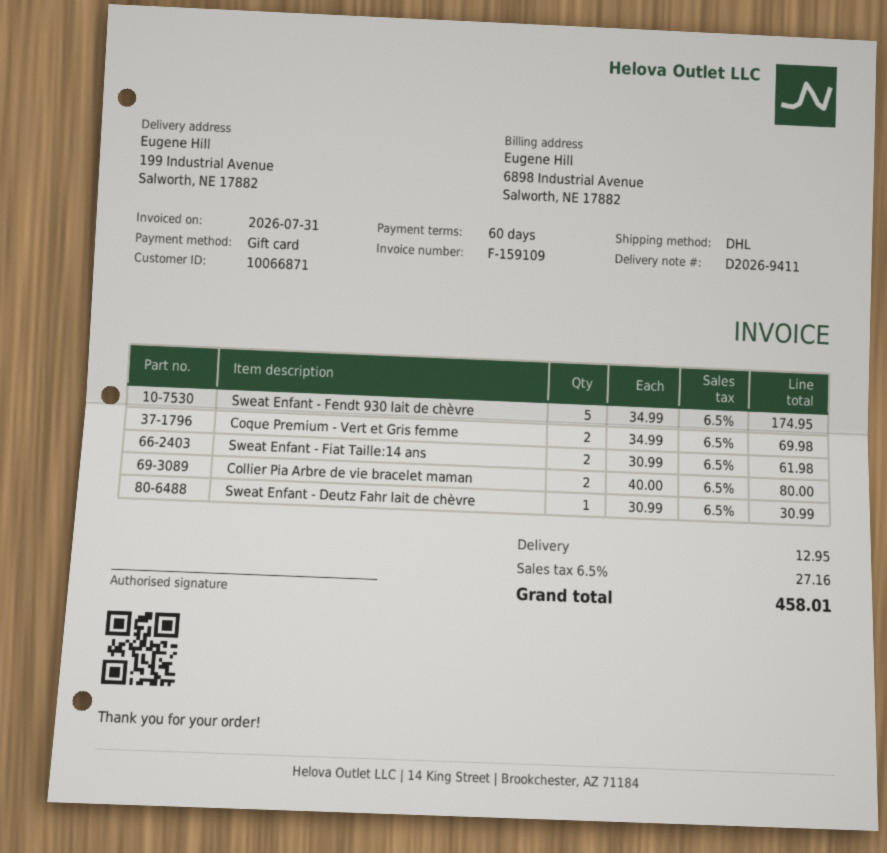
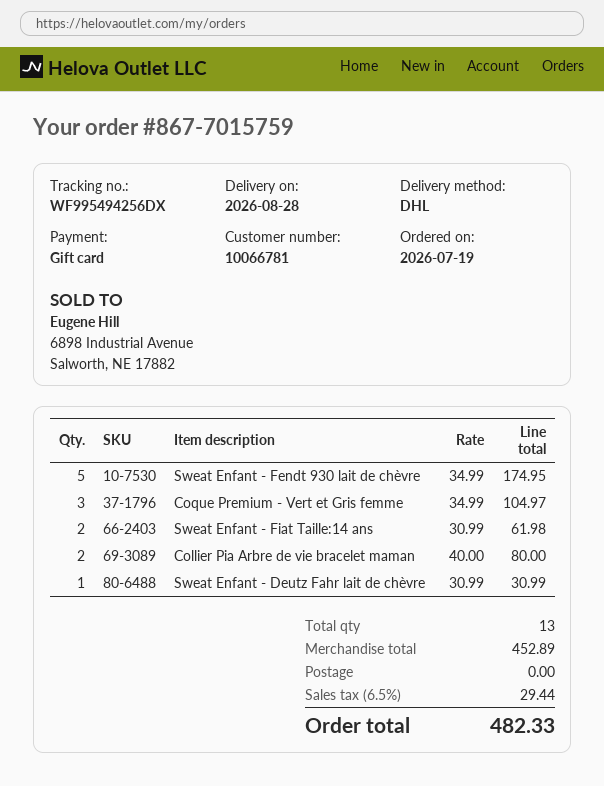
customer number: 10066871 -> 10066781
Coque Premium - Vert et Gris femme: 2 x 34.99 = 69.98 -> 3 x 34.99 = 104.97
shipping: 12.95 -> 0.00
tax: 6.5% = 27.16 -> 6.5% = 29.44
total: 458.01 -> 482.33

